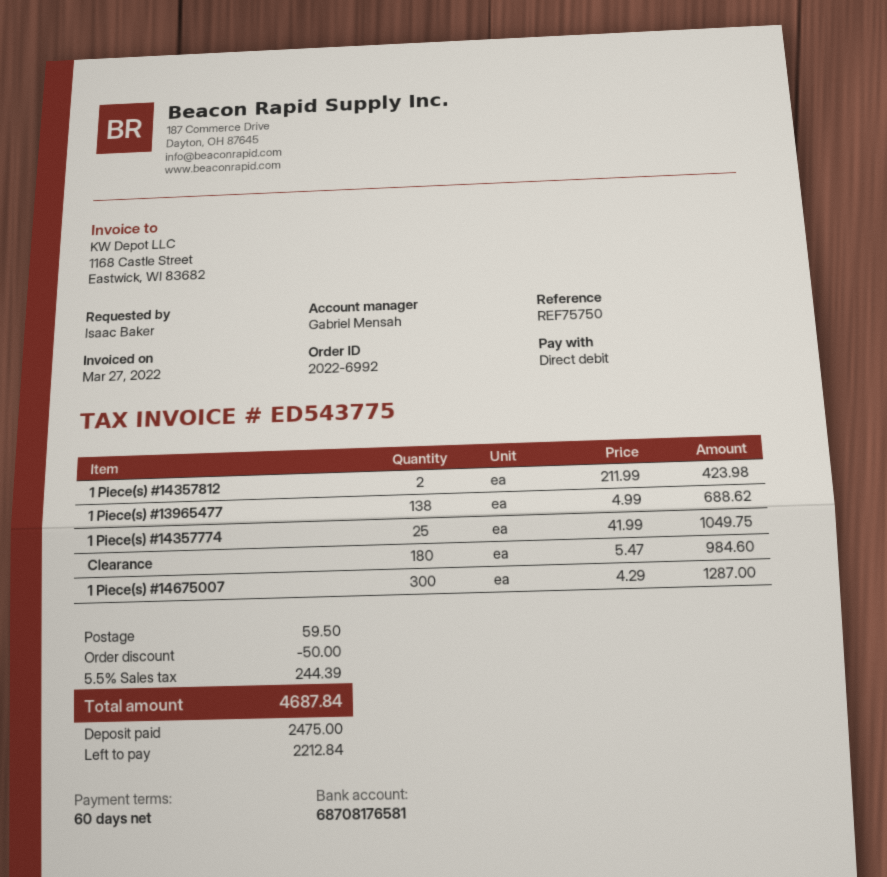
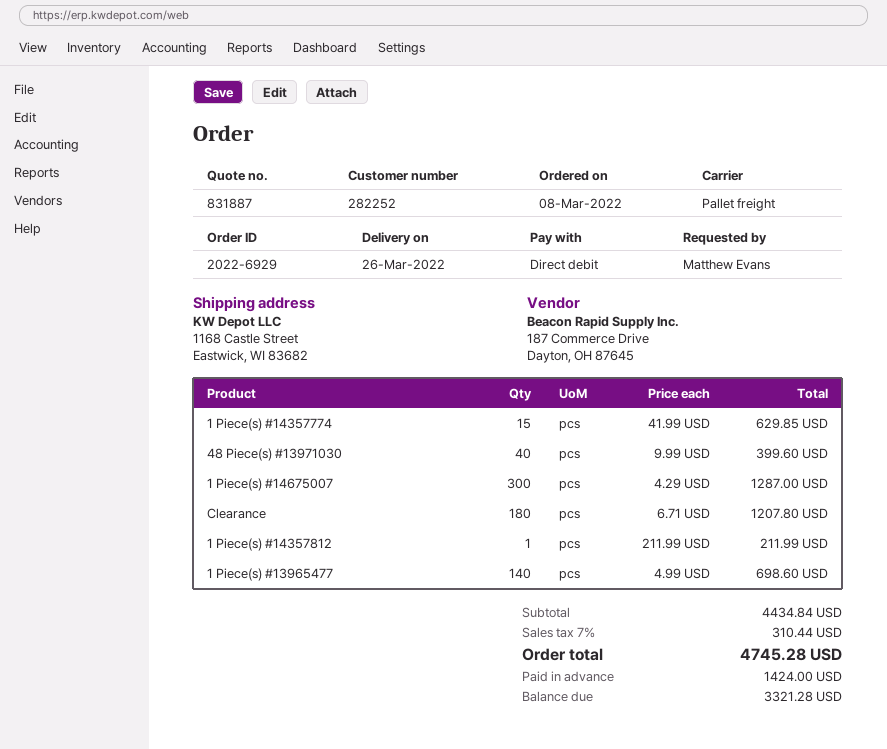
order number: 2022-6992 -> 2022-6929
ordered by: Isaac Baker -> Matthew Evans
1 Piece(s) #14357812: 2 x 211.99 = 423.98 -> 1 x 211.99 = 211.99
1 Piece(s) #13965477: 138 x 4.99 = 688.62 -> 140 x 4.99 = 698.60
1 Piece(s) #14357774: 25 x 41.99 = 1049.75 -> 15 x 41.99 = 629.85
Clearance: 180 x 5.47 = 984.60 -> 180 x 6.71 = 1207.80
48 Piece(s) #13971030: none -> 40 x 9.99 = 399.60
discount: 50.00 -> none
shipping: 59.50 -> none
tax: 5.5% = 244.39 -> 7% = 310.44
total: 4687.84 -> 4745.28
deposit: 2475.00 -> 1424.00
balance: 2212.84 -> 3321.28

